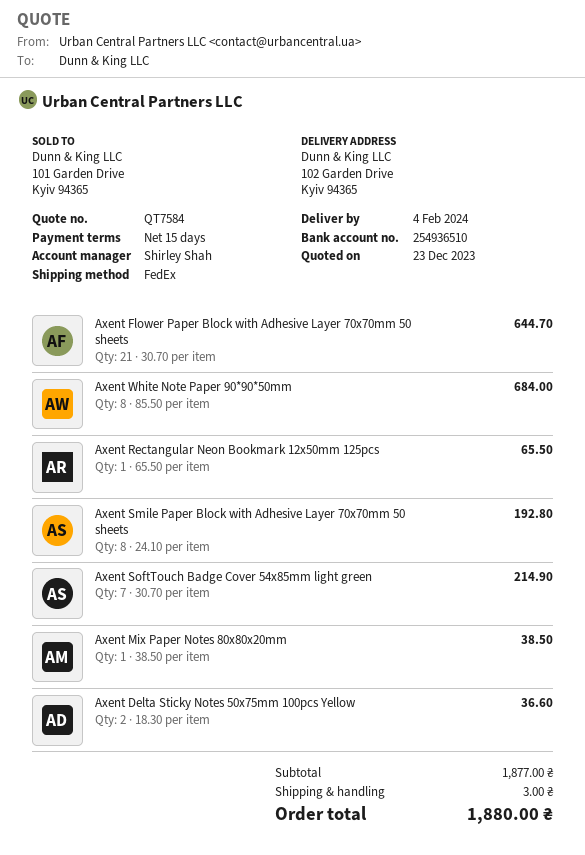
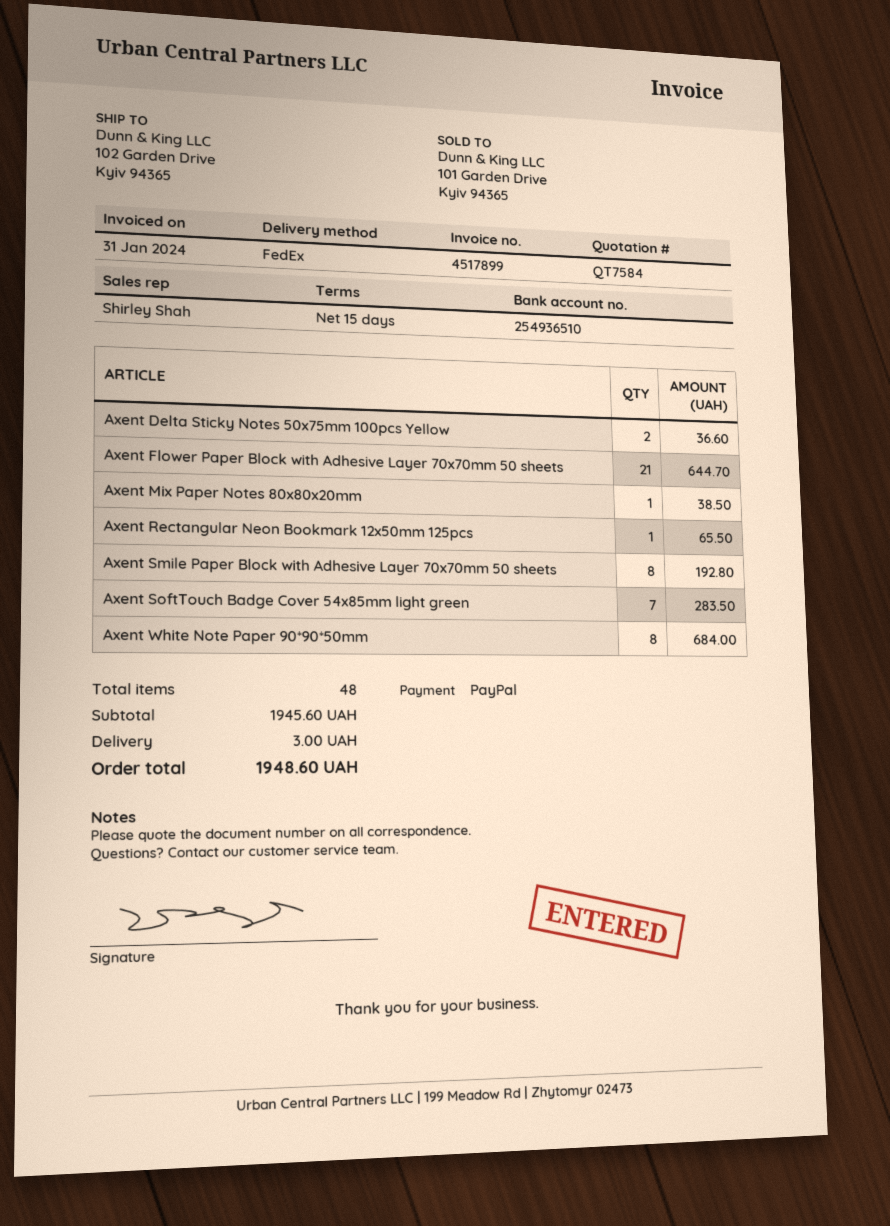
Axent SoftTouch Badge Cover 54x85mm light green: 7 for 214.90 -> 7 for 283.50
subtotal: 1877.00 -> 1945.60
total: 1880.00 -> 1948.60

